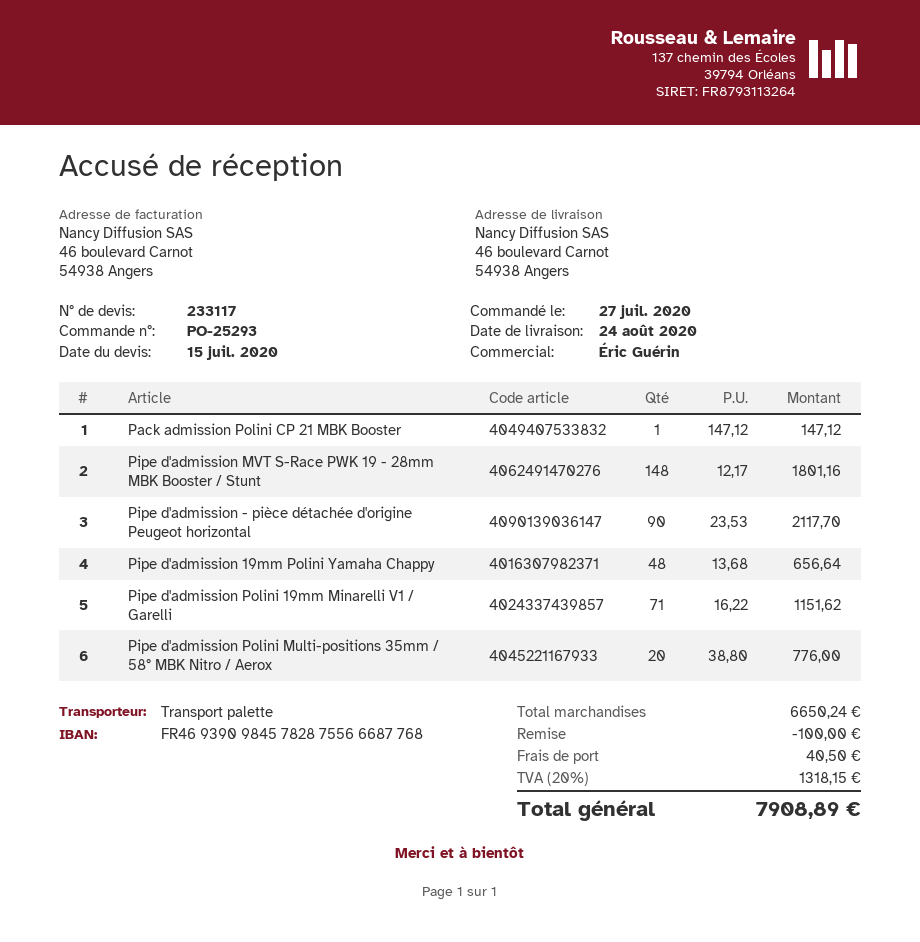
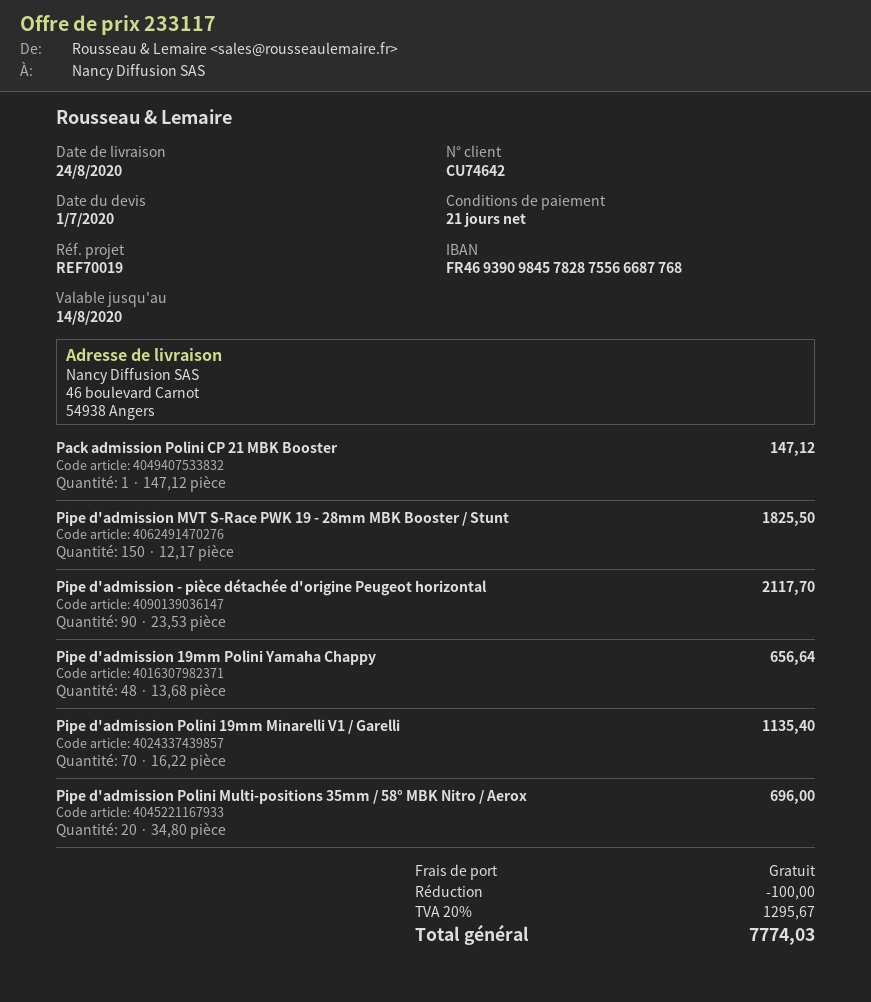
quote date: 2020-07-15 -> 2020-07-01
Pipe d'admission MVT S-Race PWK 19 - 28mm MBK Booster / Stunt: 148 x 12.17 = 1801.16 -> 150 x 12.17 = 1825.50
Pipe d'admission Polini 19mm Minarelli V1 / Garelli: 71 x 16.22 = 1151.62 -> 70 x 16.22 = 1135.40
Pipe d'admission Polini Multi-positions 35mm / 58° MBK Nitro / Aerox: 20 x 38.80 = 776.00 -> 20 x 34.80 = 696.00
shipping: 40.50 -> 0.00
tax: 20% = 1318.15 -> 20% = 1295.67
total: 7908.89 -> 7774.03

